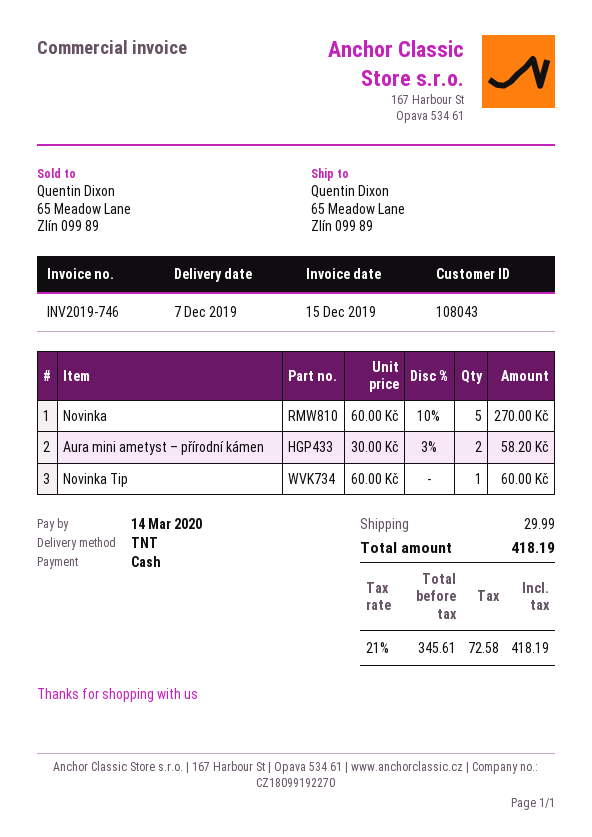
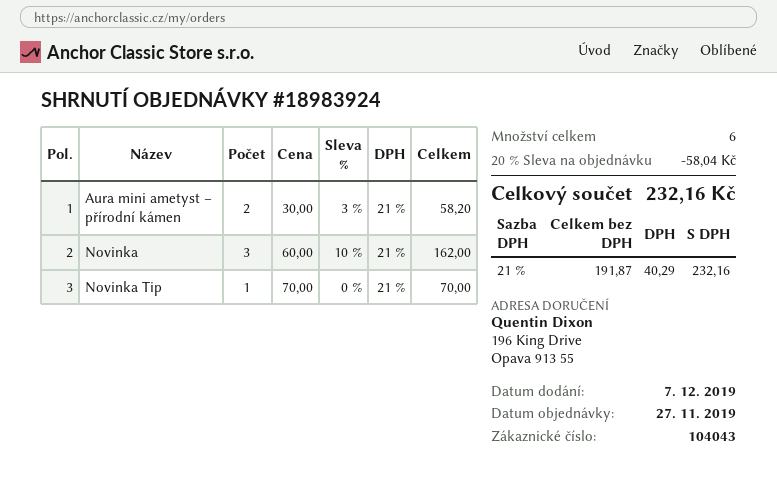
customer number: 108043 -> 104043
ship to: 65 Meadow Lane, Zlín 099 89 -> 196 King Drive, Opava 913 55
Novinka: 5 x 60.00 - 10% = 270.00 -> 3 x 60.00 - 10% = 162.00
Novinka Tip: 1 x 60.00 = 60.00 -> 1 x 70.00 = 70.00
discount: none -> 20% = 58.04
shipping: 29.99 -> none
net: 345.61 -> 191.87
tax: 21% = 72.58 -> 21% = 40.29
total: 418.19 -> 232.16

